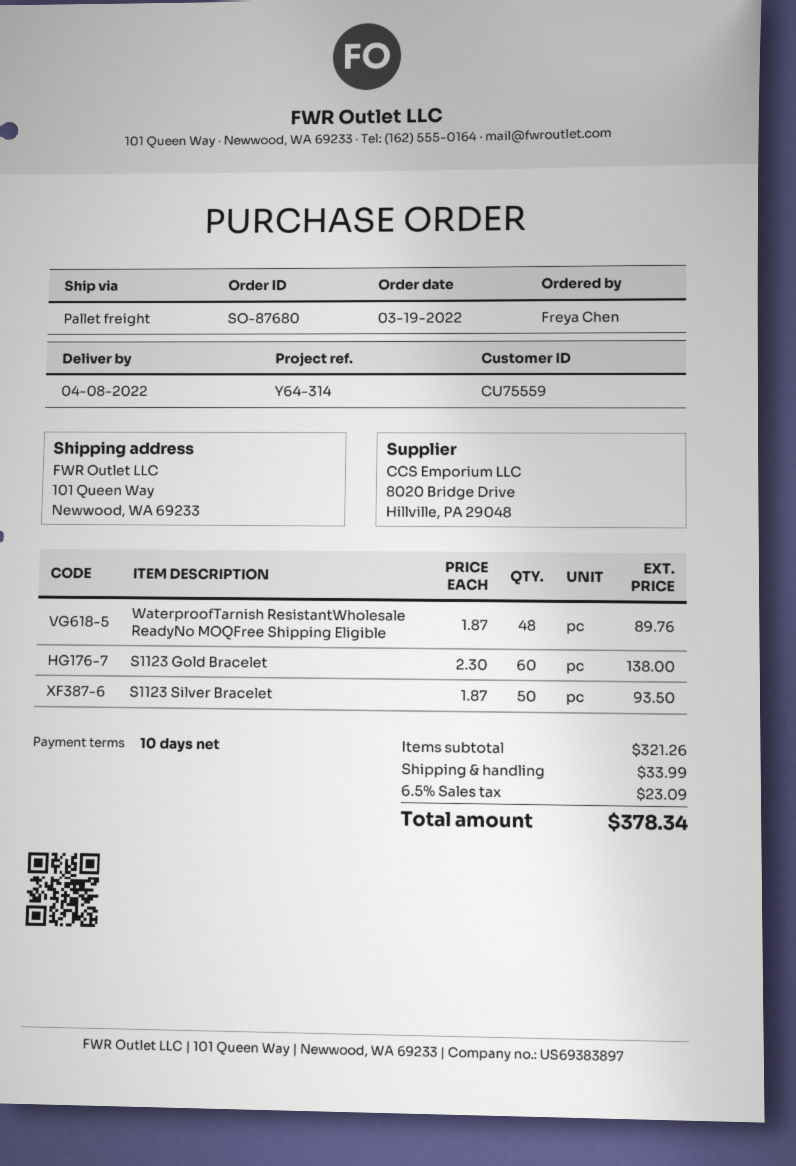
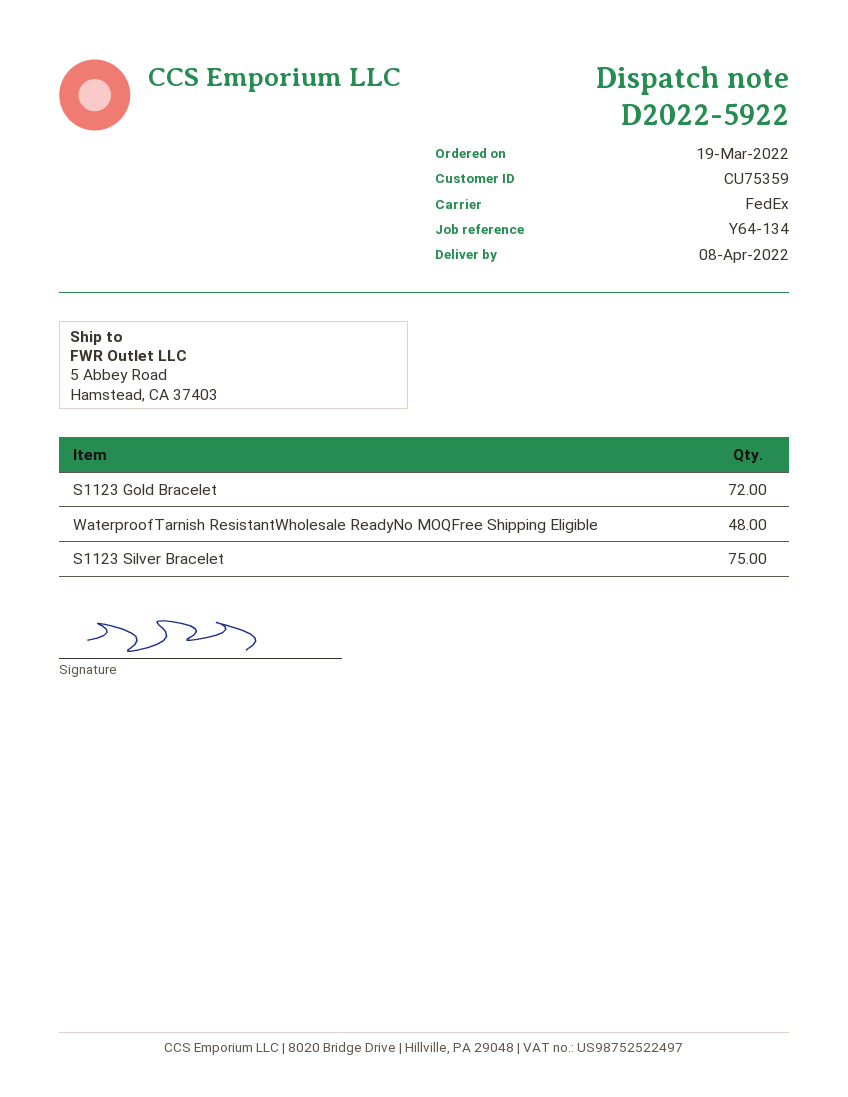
customer number: CU75559 -> CU75359
reference: Y64-314 -> Y64-134
shipping method: pallet freight -> FedEx
ship to: 101 Queen Way, Newwood, WA 69233 -> 5 Abbey Road, Hamstead, CA 37403
S1123 Gold Bracelet: 60 -> 72
S1123 Silver Bracelet: 50 -> 75

